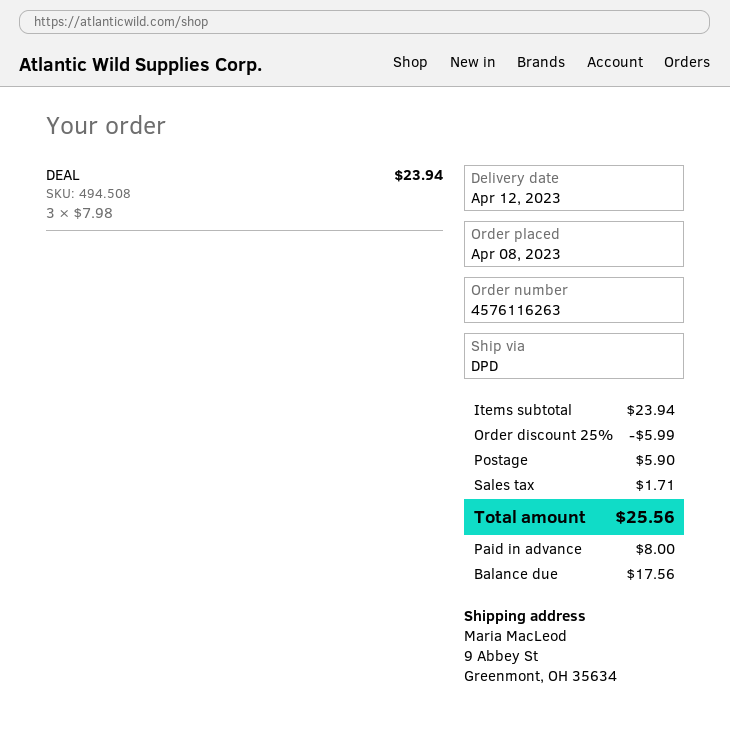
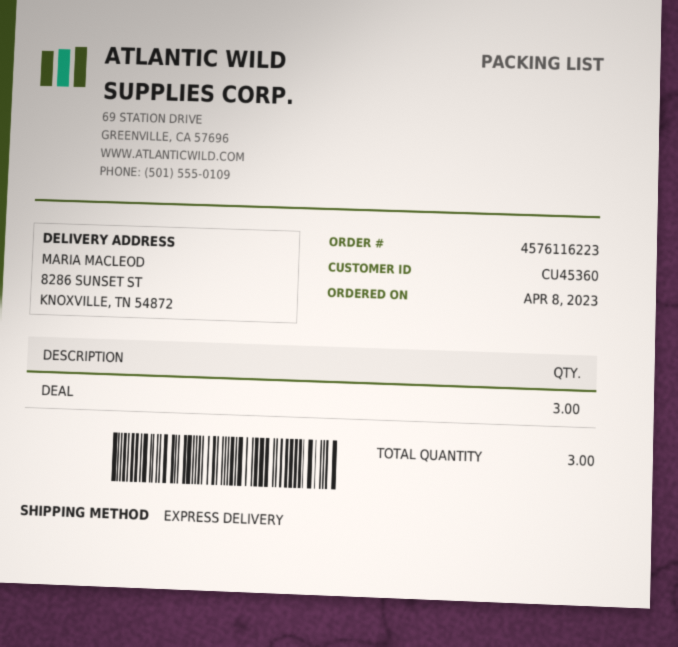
order number: 4576116263 -> 4576116223
shipping method: DPD -> express
ship to: 9 Abbey St, Greenmont, OH 35634 -> 8286 SUNSET ST, KNOXVILLE, TN 54872

